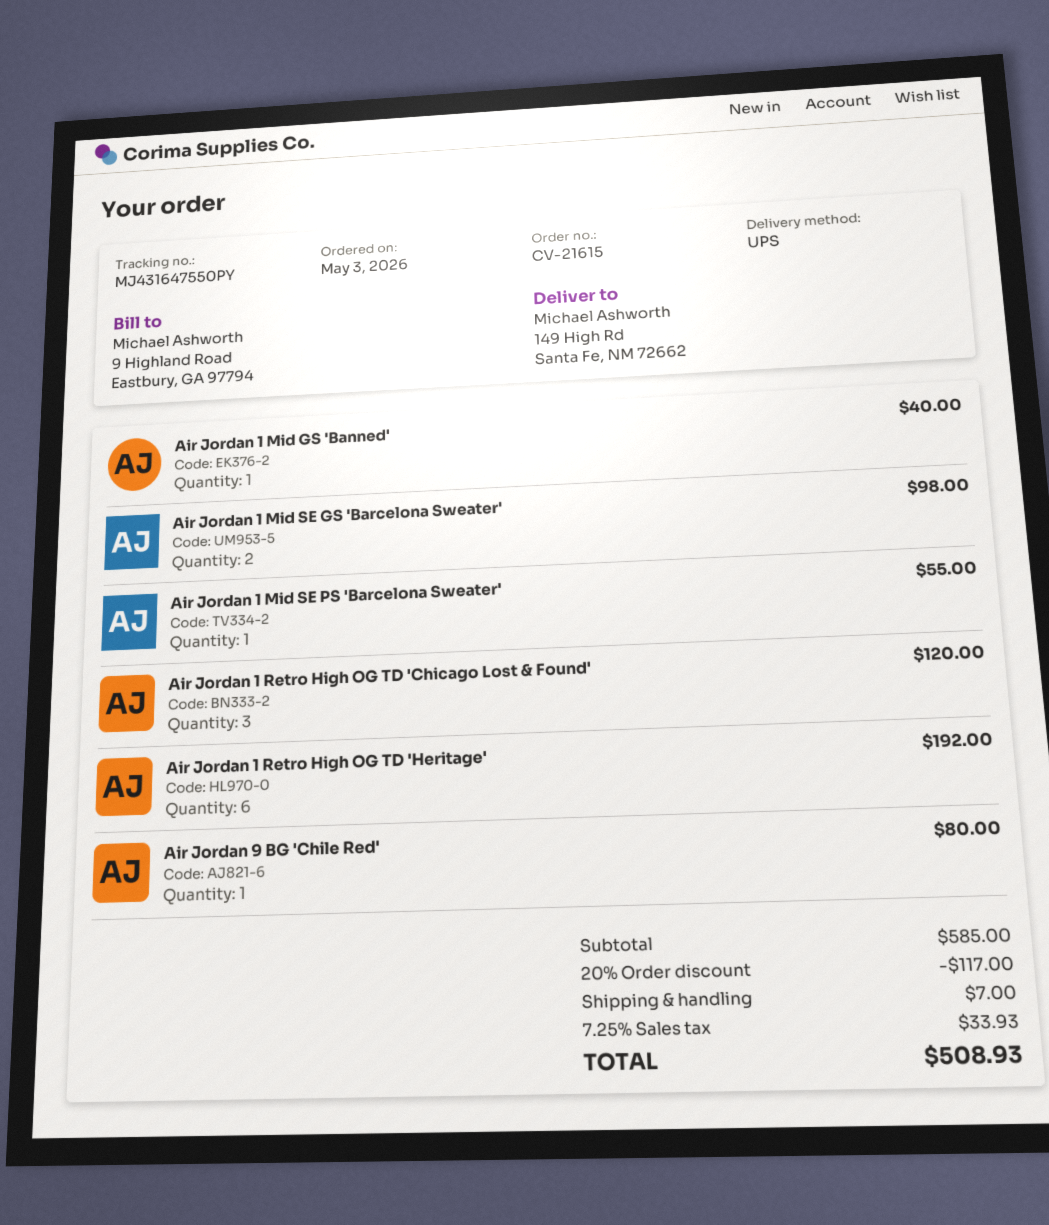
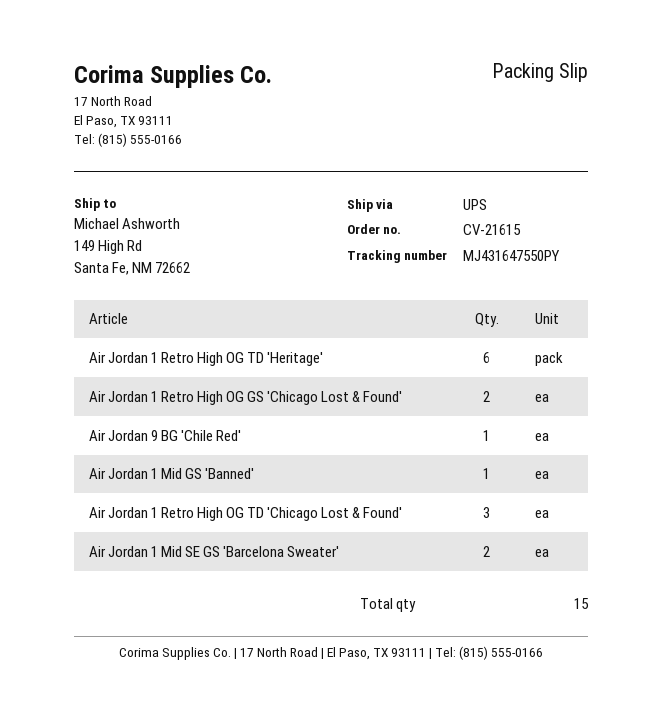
Air Jordan 1 Mid SE PS 'Barcelona Sweater': 1 -> none
Air Jordan 1 Retro High OG GS 'Chicago Lost & Found': none -> 2

